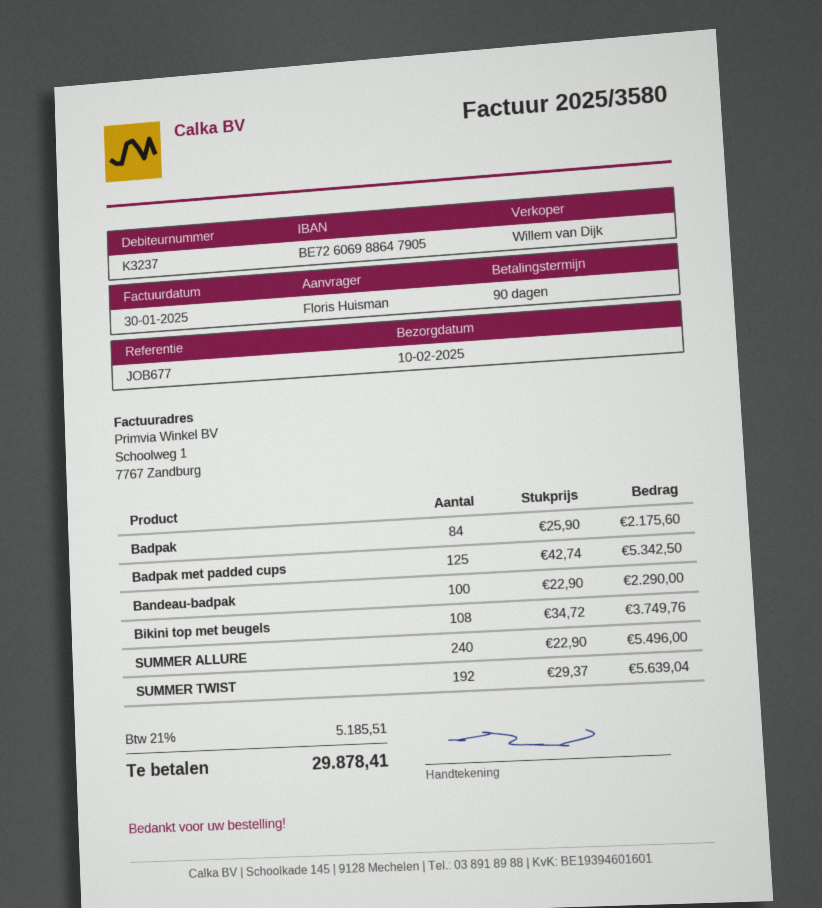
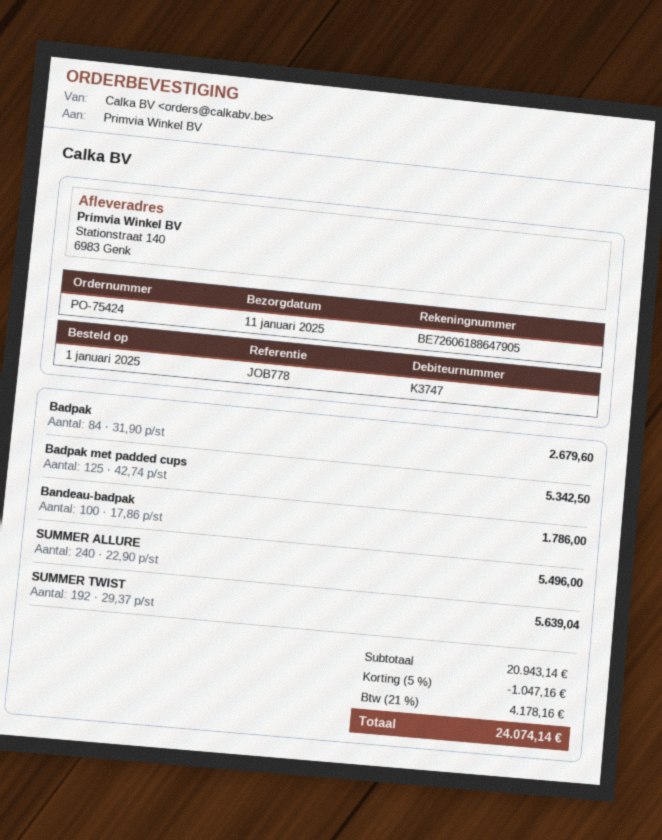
delivery date: 2025-02-10 -> 2025-01-11
customer number: K3237 -> K3747
reference: JOB677 -> JOB778
bank account: BE72606988647905 -> BE72606188647905
Badpak: 84 x 25.90 = 2175.60 -> 84 x 31.90 = 2679.60
Bandeau-badpak: 100 x 22.90 = 2290.00 -> 100 x 17.86 = 1786.00
Bikini top met beugels: 108 x 34.72 = 3749.76 -> none
discount: none -> 5% = 1047.16
tax: 21% = 5185.51 -> 21% = 4178.16
total: 29878.41 -> 24074.14

